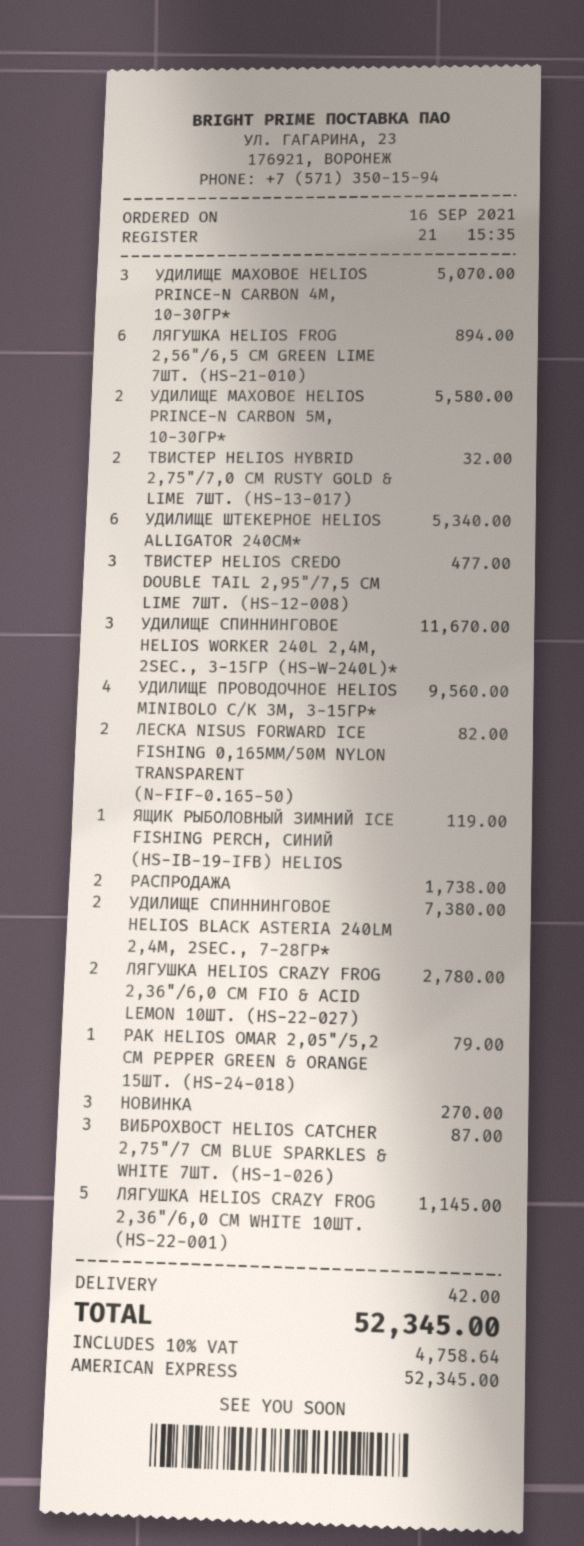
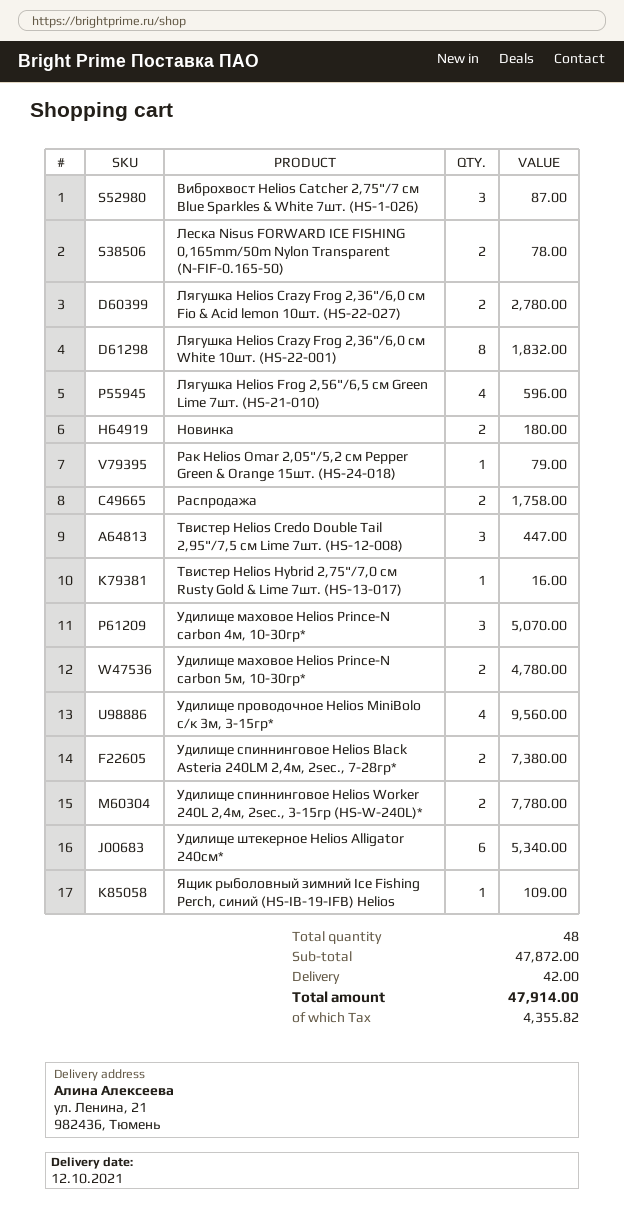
ЛЯГУШКА HELIOS FROG 2,56"/6,5 СМ GREEN LIME 7ШТ. (HS-21-010): 6 for 894.00 -> 4 for 596.00
УДИЛИЩЕ МАХОВОЕ HELIOS PRINCE-N CARBON 5М, 10-30ГР*: 2 for 5580.00 -> 2 for 4780.00
ТВИСТЕР HELIOS HYBRID 2,75"/7,0 СМ RUSTY GOLD & LIME 7ШТ. (HS-13-017): 2 for 32.00 -> 1 for 16.00
ТВИСТЕР HELIOS CREDO DOUBLE TAIL 2,95"/7,5 СМ LIME 7ШТ. (HS-12-008): 3 for 477.00 -> 3 for 447.00
УДИЛИЩЕ СПИННИНГОВОЕ HELIOS WORKER 240L 2,4М, 2SEC., 3-15ГР (HS-W-240L)*: 3 for 11670.00 -> 2 for 7780.00
ЛЕСКА NISUS FORWARD ICE FISHING 0,165MM/50M NYLON TRANSPARENT (N-FIF-0.165-50): 2 for 82.00 -> 2 for 78.00
ЯЩИК РЫБОЛОВНЫЙ ЗИМНИЙ ICE FISHING PERCH, СИНИЙ (HS-IB-19-IFB) HELIOS: 1 for 119.00 -> 1 for 109.00
РАСПРОДАЖА: 2 for 1738.00 -> 2 for 1758.00
НОВИНКА: 3 for 270.00 -> 2 for 180.00
ЛЯГУШКА HELIOS CRAZY FROG 2,36"/6,0 СМ WHITE 10ШТ. (HS-22-001): 5 for 1145.00 -> 8 for 1832.00
tax: 4758.64 -> 4355.82
total: 52345.00 -> 47914.00

